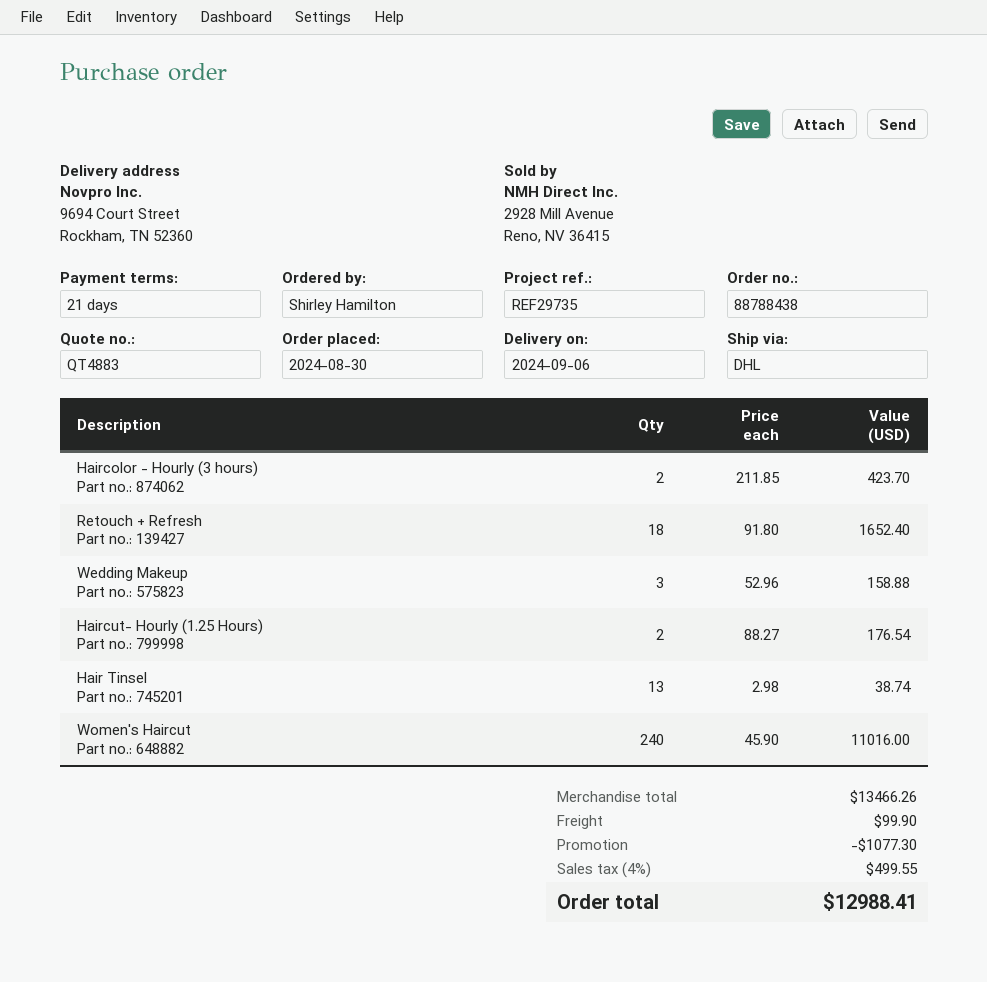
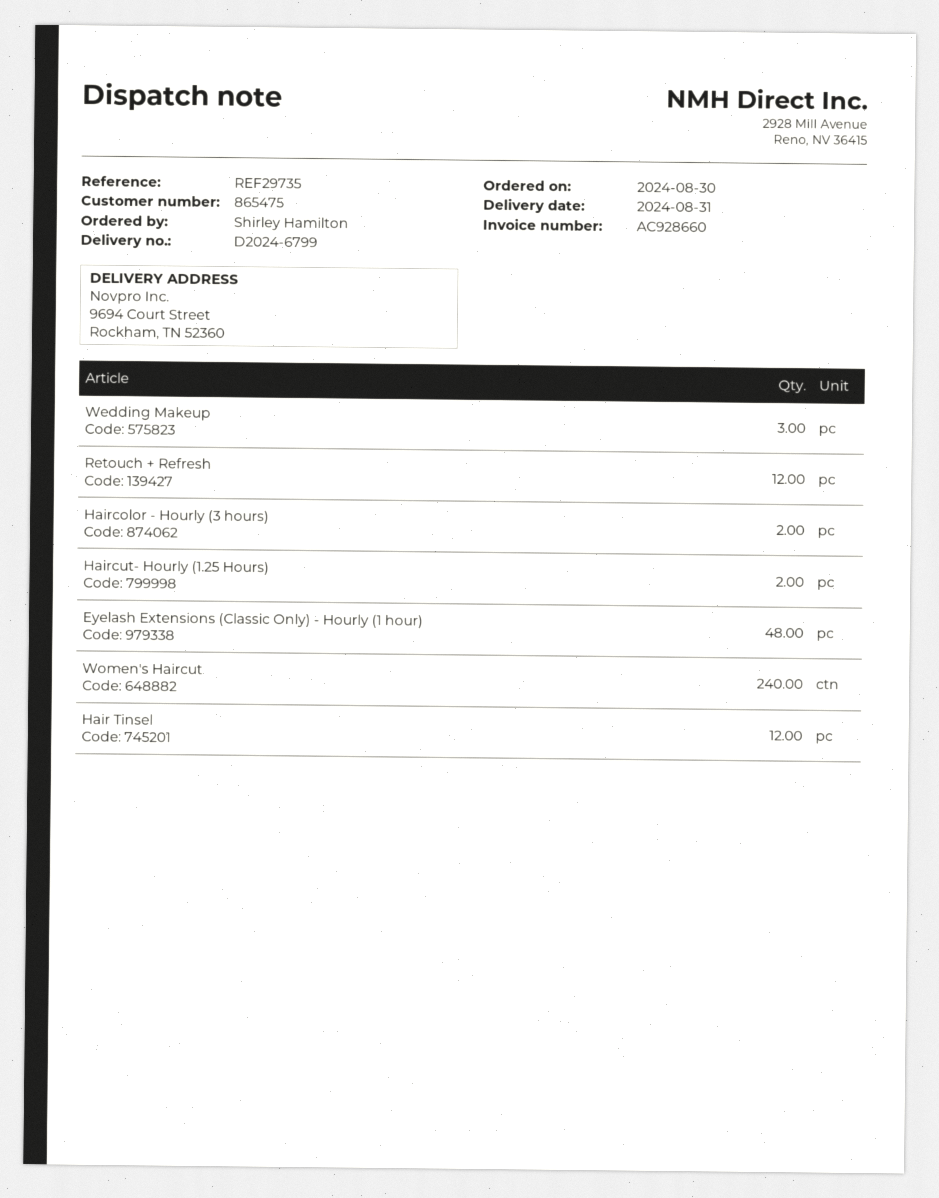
delivery date: 2024-09-06 -> 2024-08-31
Retouch + Refresh: 18 -> 12
Hair Tinsel: 13 -> 12
Eyelash Extensions (Classic Only) - Hourly (1 hour): none -> 48

